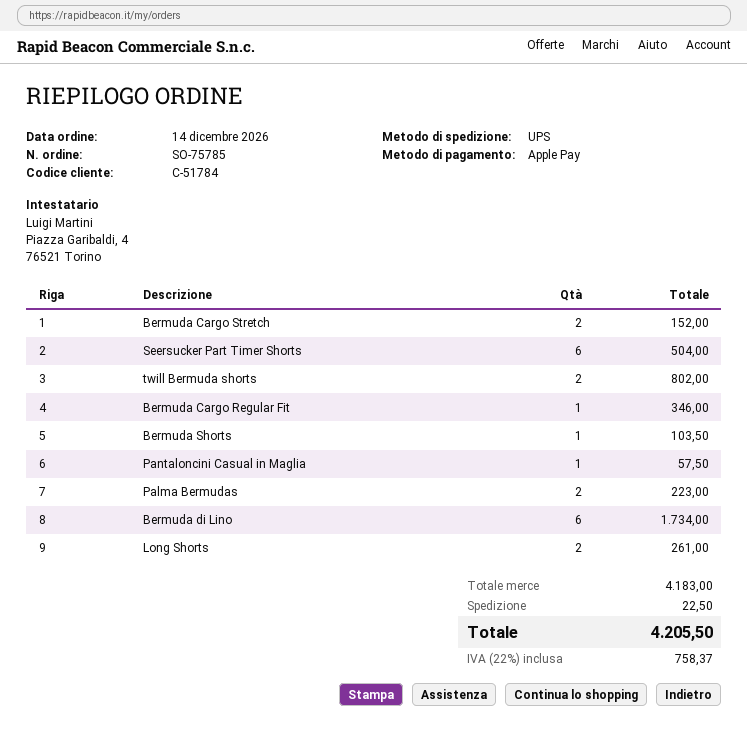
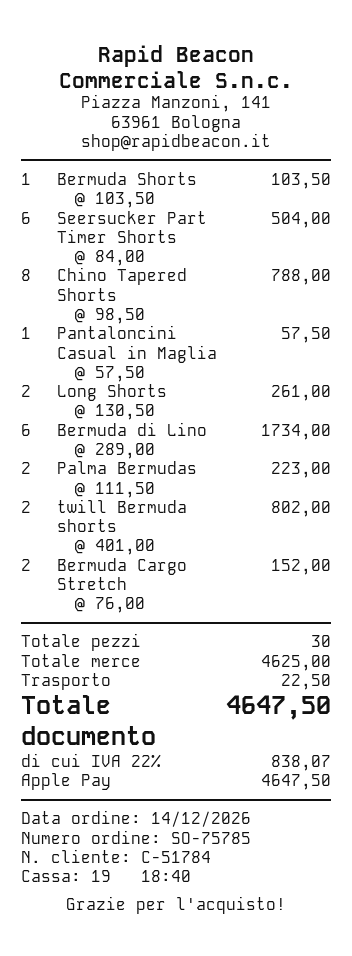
Bermuda Cargo Regular Fit: 1 for 346.00 -> none
Chino Tapered Shorts: none -> 8 for 788.00
subtotal: 4183.00 -> 4625.00
tax: 22% = 758.37 -> 22% = 838.07
total: 4205.50 -> 4647.50

